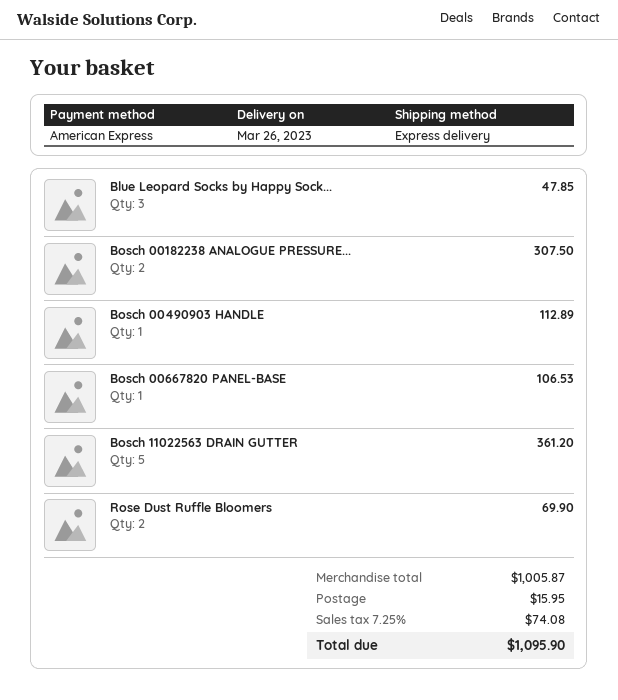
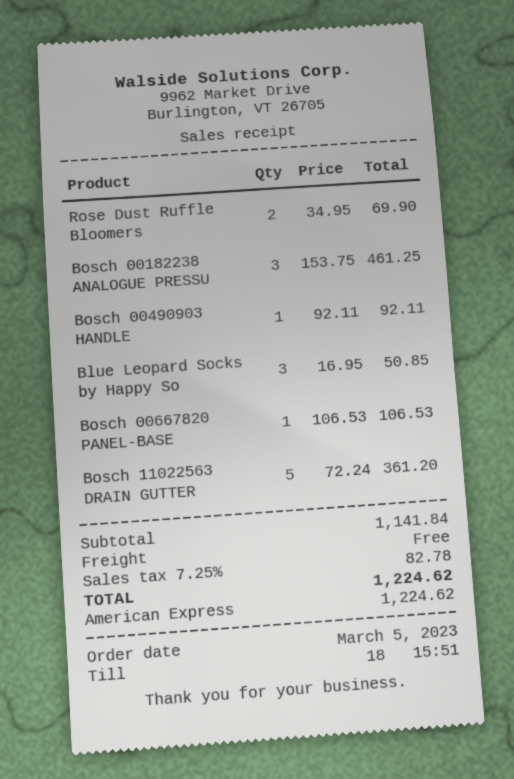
Blue Leopard Socks by Happy Sock...: 3 for 47.85 -> 3 for 50.85
Bosch 00182238 ANALOGUE PRESSURE...: 2 for 307.50 -> 3 for 461.25
Bosch 00490903 HANDLE: 1 for 112.89 -> 1 for 92.11
subtotal: 1005.87 -> 1141.84
shipping: 15.95 -> 0.00
tax: 7.25% = 74.08 -> 7.25% = 82.78
total: 1095.90 -> 1224.62

